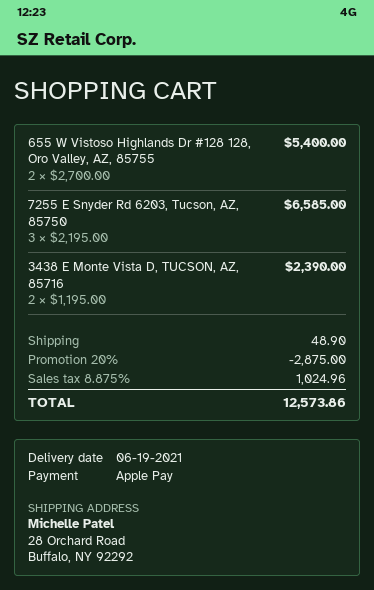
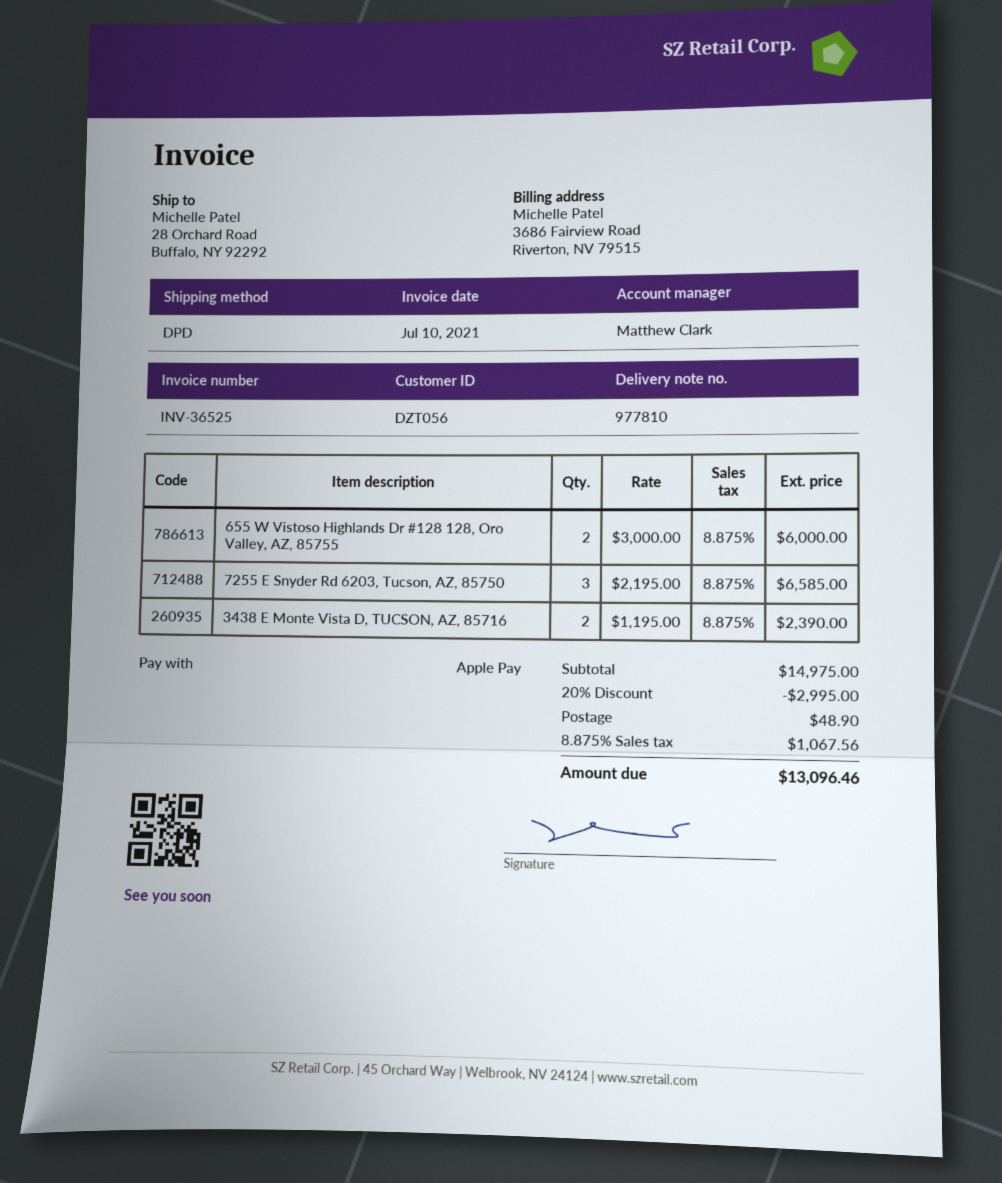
655 W Vistoso Highlands Dr #128 128, Oro Valley, AZ, 85755: 2 x 2700.00 = 5400.00 -> 2 x 3000.00 = 6000.00
discount: 20% = 2875.00 -> 20% = 2995.00
tax: 8.875% = 1024.96 -> 8.875% = 1067.56
total: 12573.86 -> 13096.46

